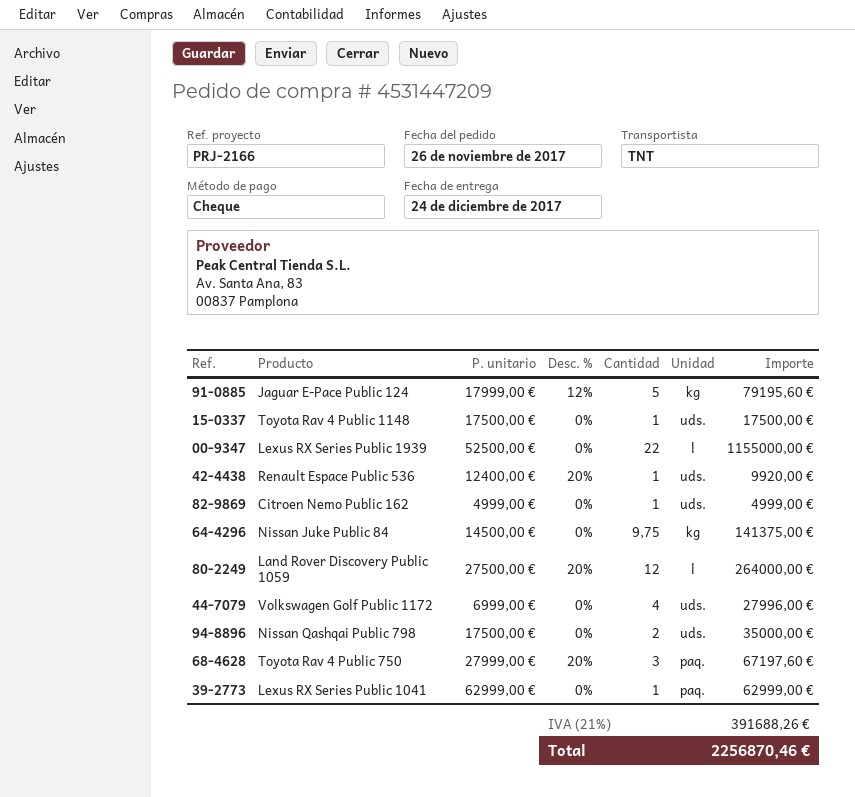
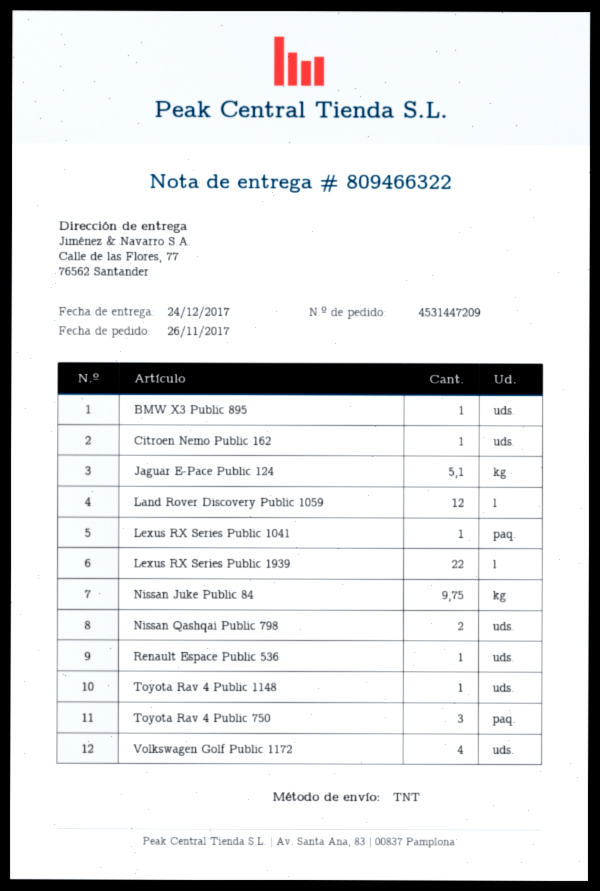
Jaguar E-Pace Public 124: 5 -> 5.1
BMW X3 Public 895: none -> 1

